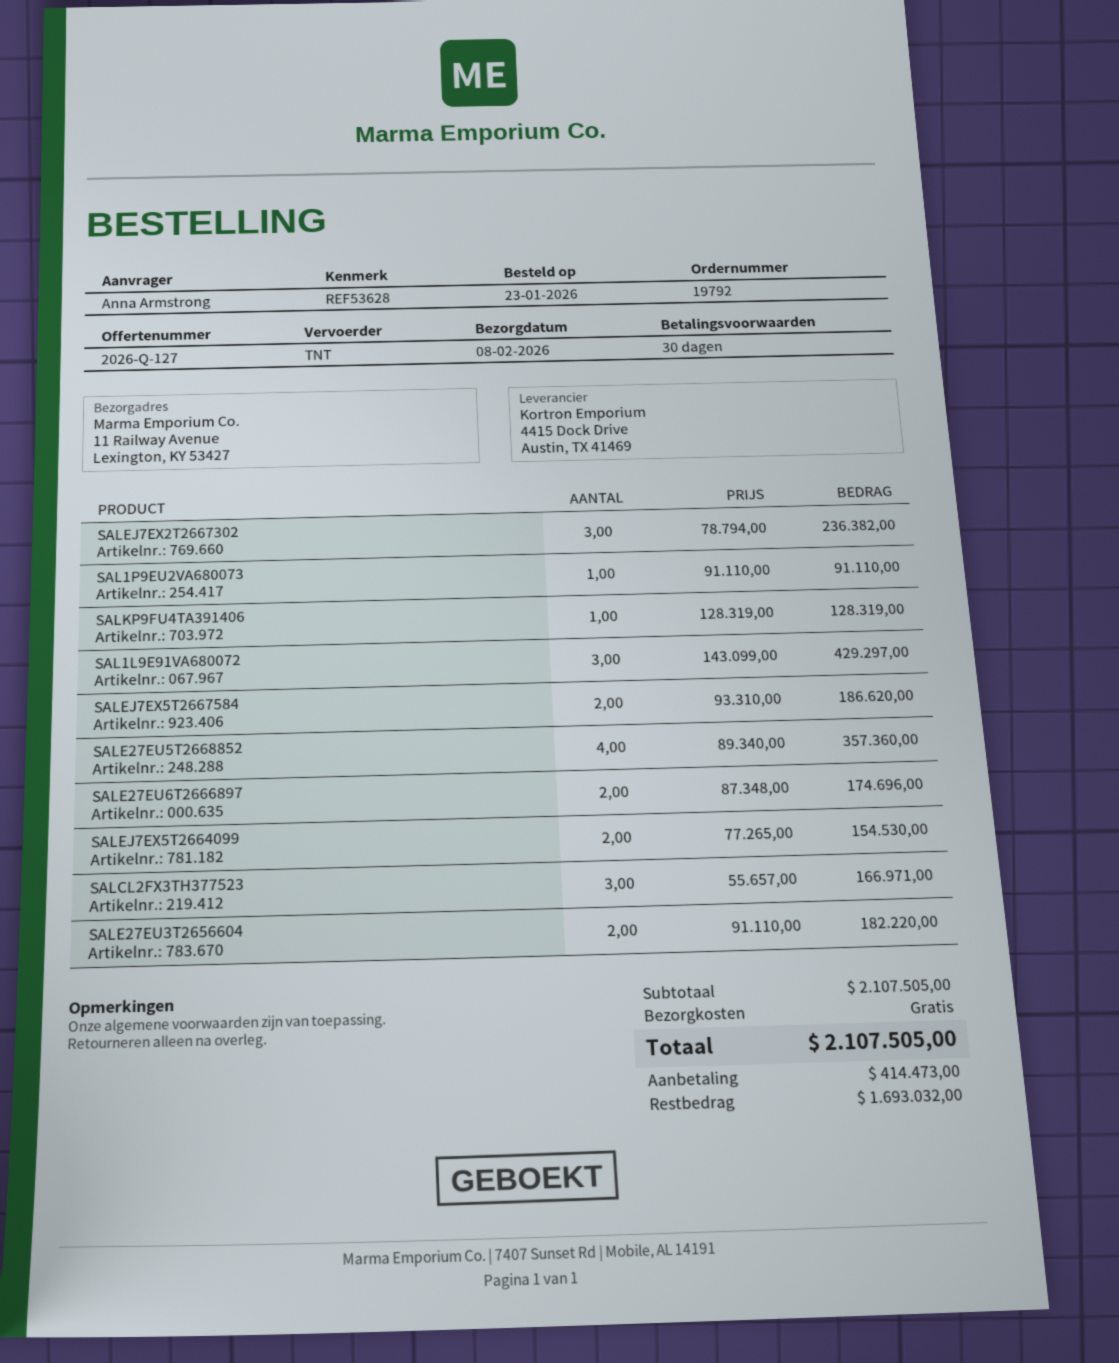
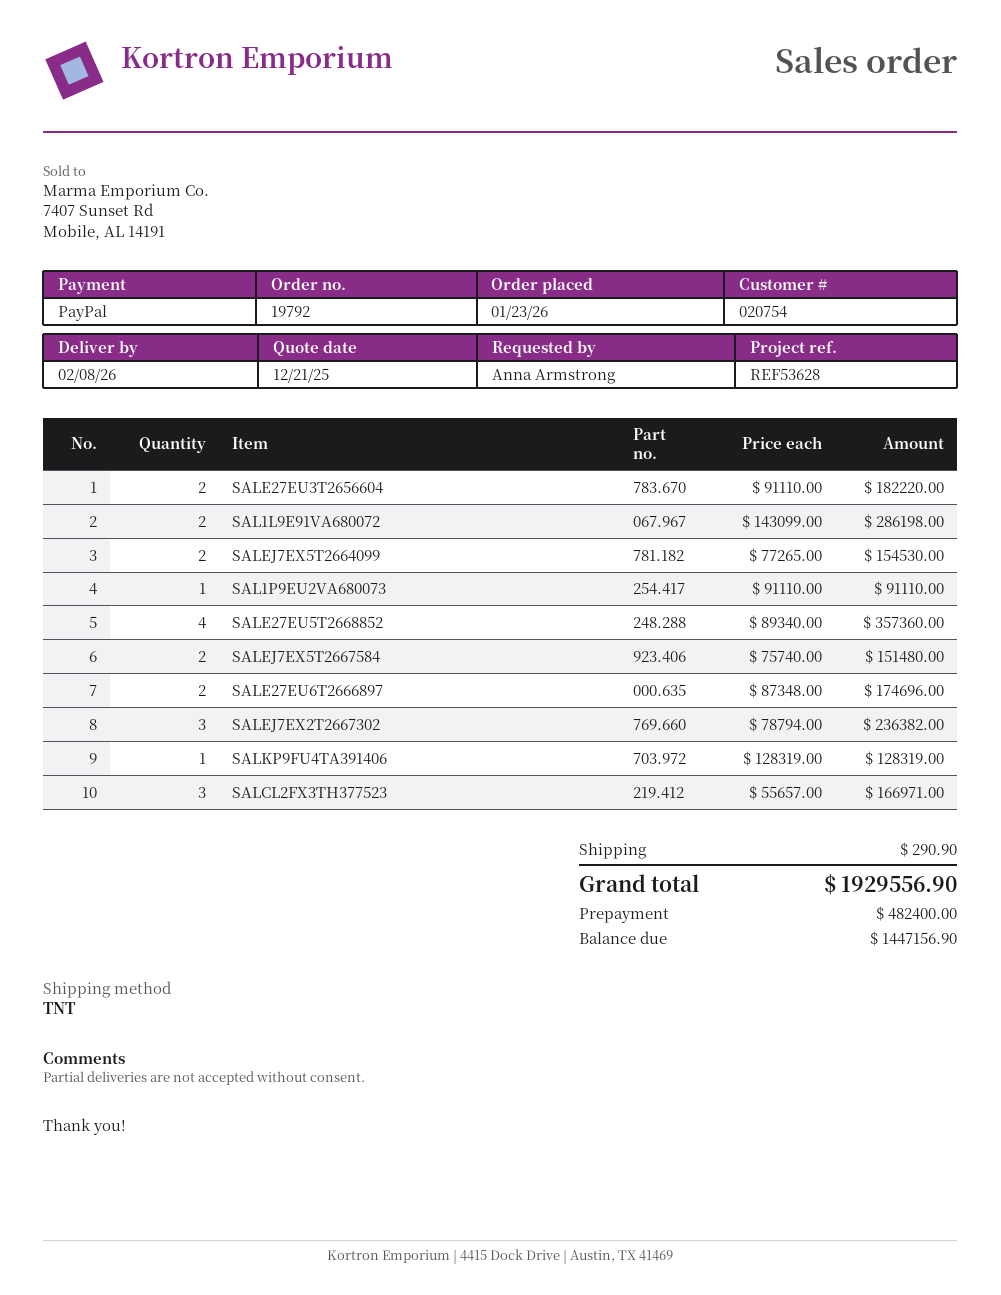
SAL1L9E91VA680072: 3 x 143099.00 = 429297.00 -> 2 x 143099.00 = 286198.00
SALEJ7EX5T2667584: 2 x 93310.00 = 186620.00 -> 2 x 75740.00 = 151480.00
shipping: 0.00 -> 290.90
total: 2107505.00 -> 1929556.90
deposit: 414473.00 -> 482400.00
balance: 1693032.00 -> 1447156.90

